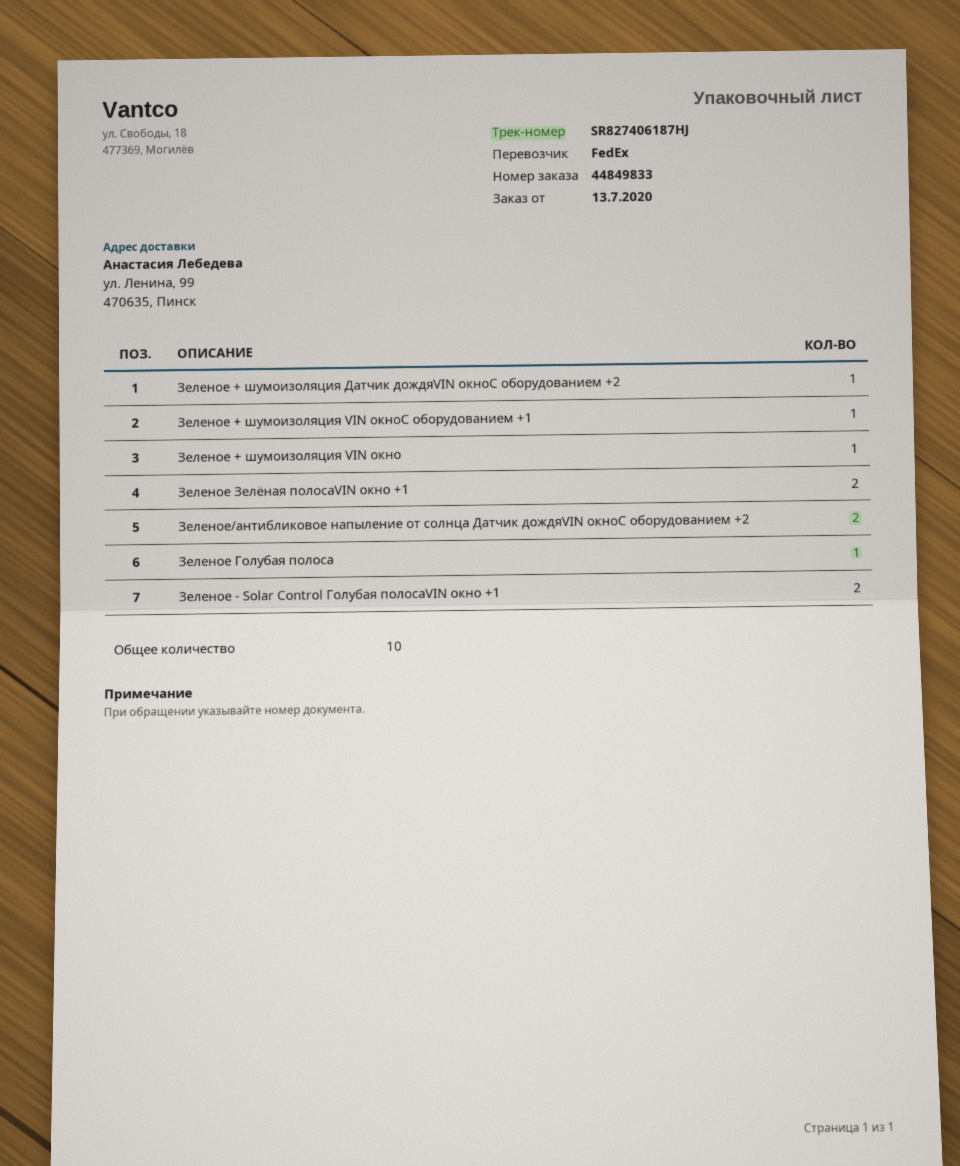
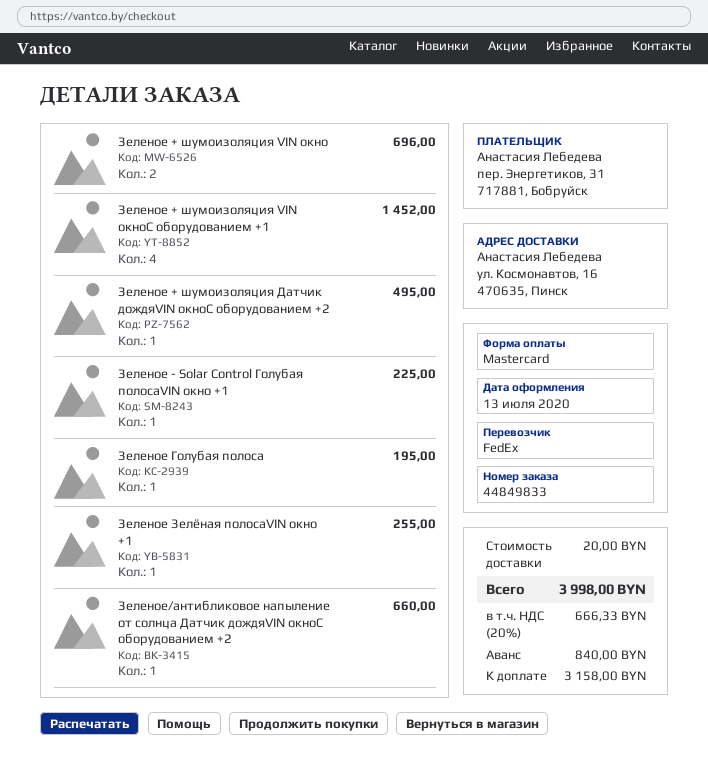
ship to: ул. Ленина, 99, 470635, Пинск -> ул. Космонавтов, 16, 470635, Пинск
Зеленое + шумоизоляция VIN окноС оборудованием +1: 1 -> 4
Зеленое + шумоизоляция VIN окно: 1 -> 2
Зеленое Зелёная полосаVIN окно +1: 2 -> 1
Зеленое/антибликовое напыление от солнца Датчик дождяVIN окноС оборудованием +2: 2 -> 1
Зеленое - Solar Control Голубая полосаVIN окно +1: 2 -> 1

